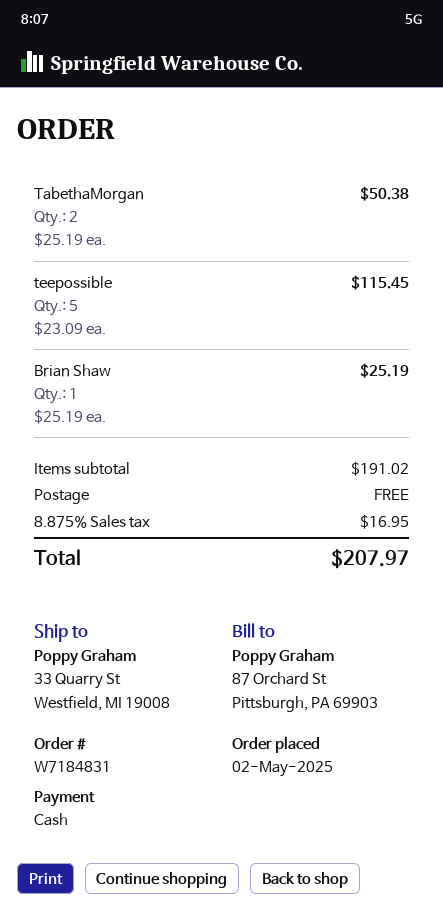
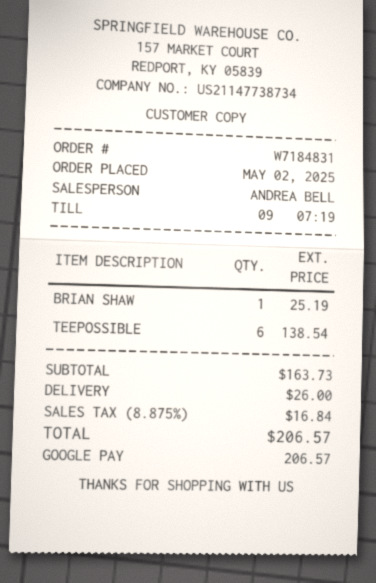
payment method: cash -> Google Pay
TabethaMorgan: 2 for 50.38 -> none
teepossible: 5 for 115.45 -> 6 for 138.54
subtotal: 191.02 -> 163.73
shipping: 0.00 -> 26.00
tax: 8.875% = 16.95 -> 8.875% = 16.84
total: 207.97 -> 206.57

